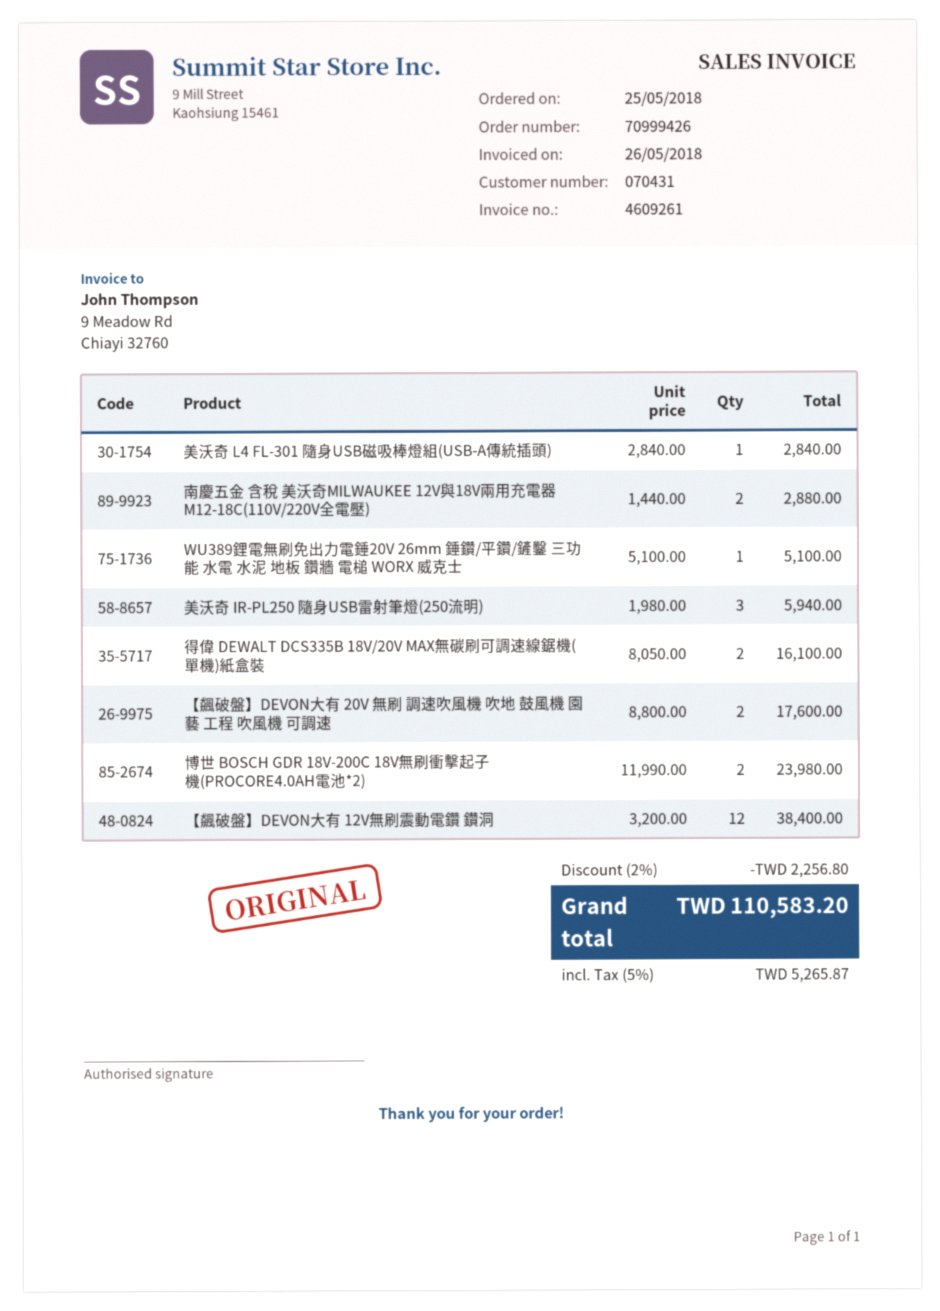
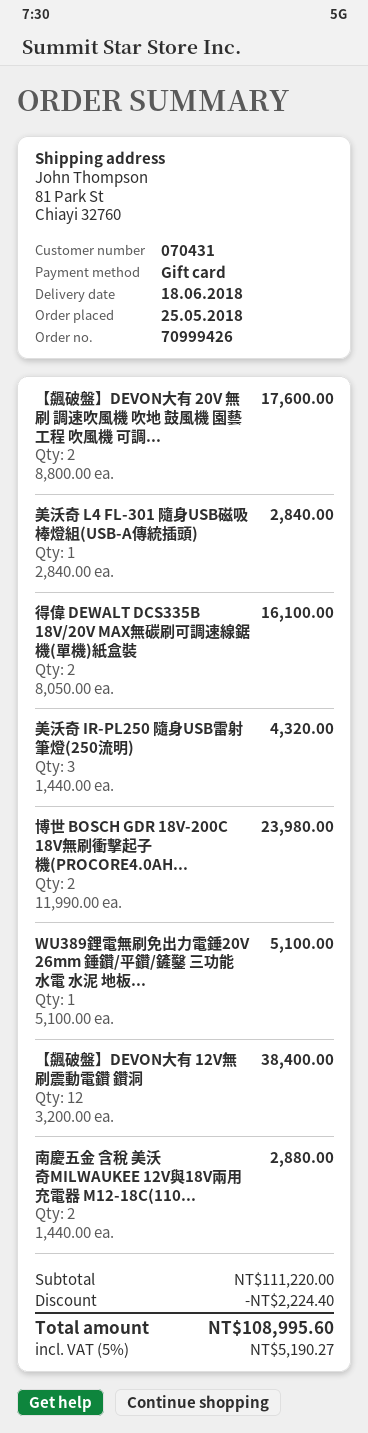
美沃奇 IR-PL250 隨身USB雷射筆燈(250流明): 3 x 1980.00 = 5940.00 -> 3 x 1440.00 = 4320.00
discount: 2256.80 -> 2224.40
tax: 5% = 5265.87 -> 5% = 5190.27
total: 110583.20 -> 108995.60

